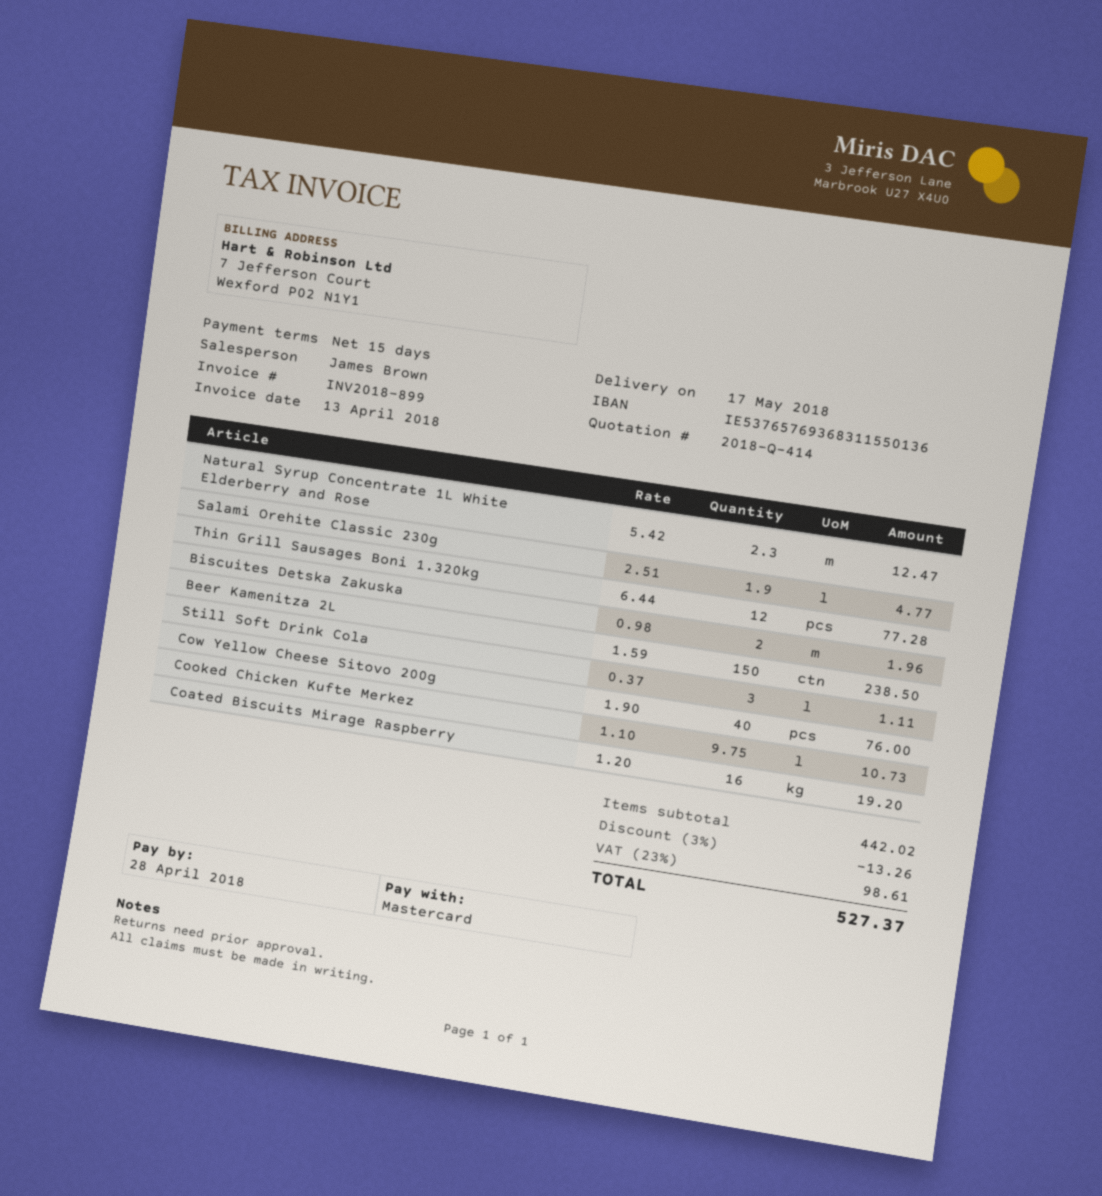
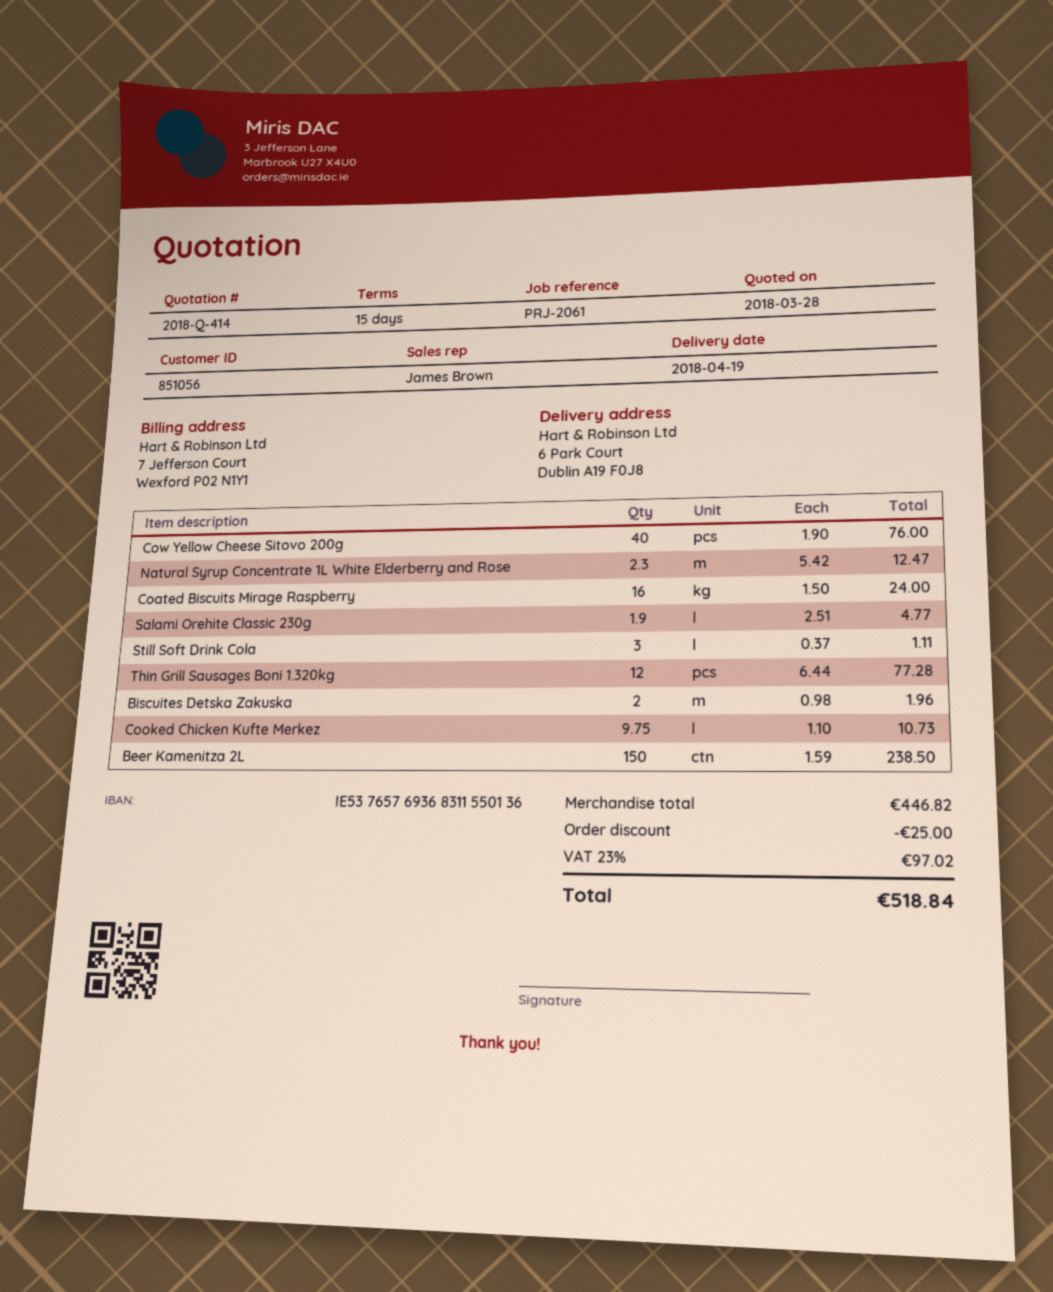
delivery date: 2018-05-17 -> 2018-04-19
Coated Biscuits Mirage Raspberry: 16 x 1.20 = 19.20 -> 16 x 1.50 = 24.00
subtotal: 442.02 -> 446.82
discount: 13.26 -> 25.00
tax: 23% = 98.61 -> 23% = 97.02
total: 527.37 -> 518.84

